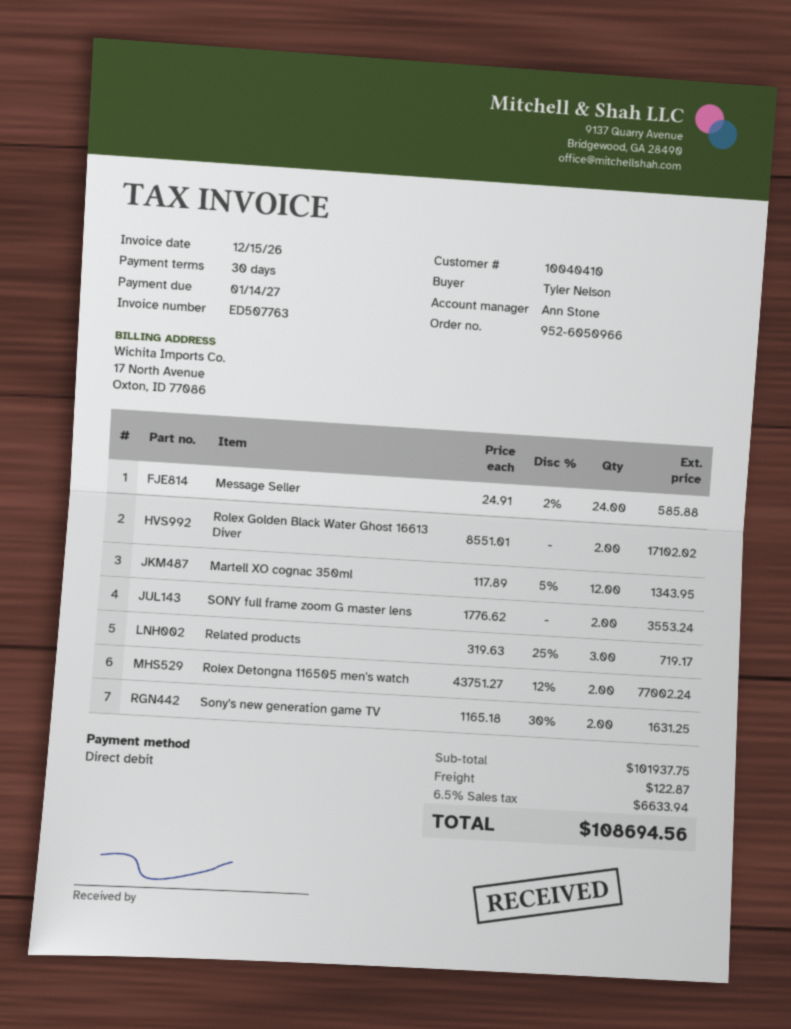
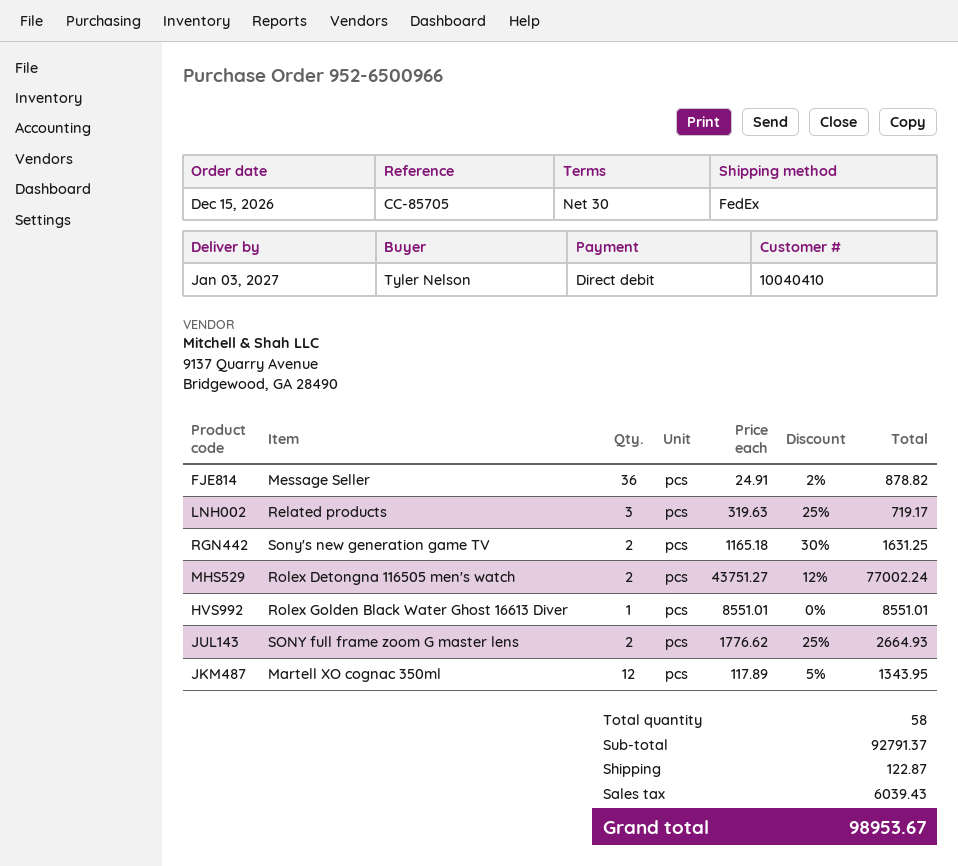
order number: 952-6050966 -> 952-6500966
Message Seller: 24 x 24.91 - 2% = 585.88 -> 36 x 24.91 - 2% = 878.82
Rolex Golden Black Water Ghost 16613 Diver: 2 x 8551.01 = 17102.02 -> 1 x 8551.01 = 8551.01
SONY full frame zoom G master lens: 2 x 1776.62 = 3553.24 -> 2 x 1776.62 - 25% = 2664.93
subtotal: 101937.75 -> 92791.37
tax: 6633.94 -> 6039.43
total: 108694.56 -> 98953.67

